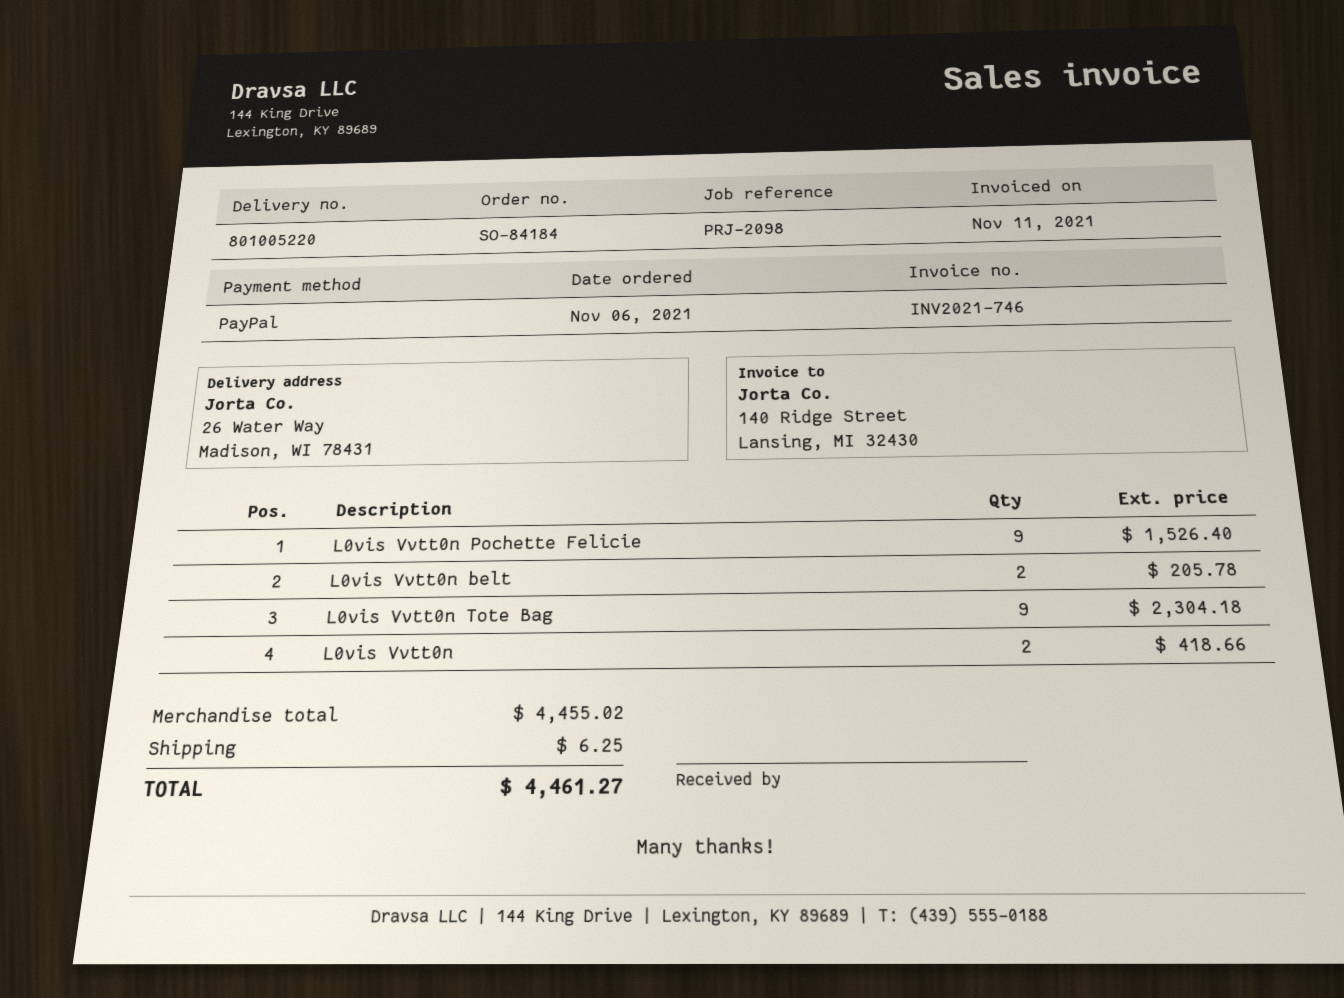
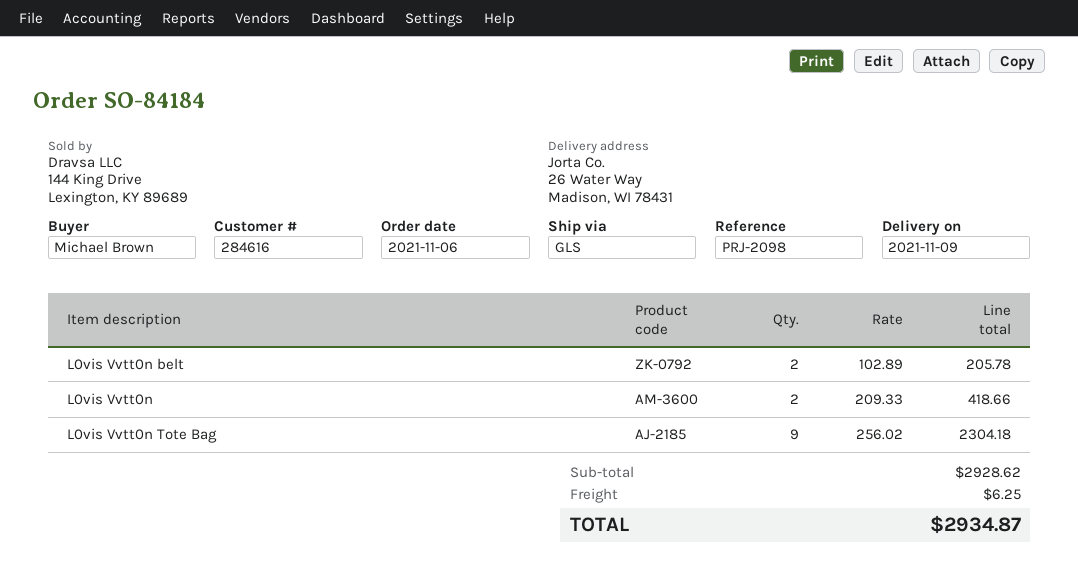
L0vis Vvtt0n Pochette Felicie: 9 for 1526.40 -> none
subtotal: 4455.02 -> 2928.62
total: 4461.27 -> 2934.87

